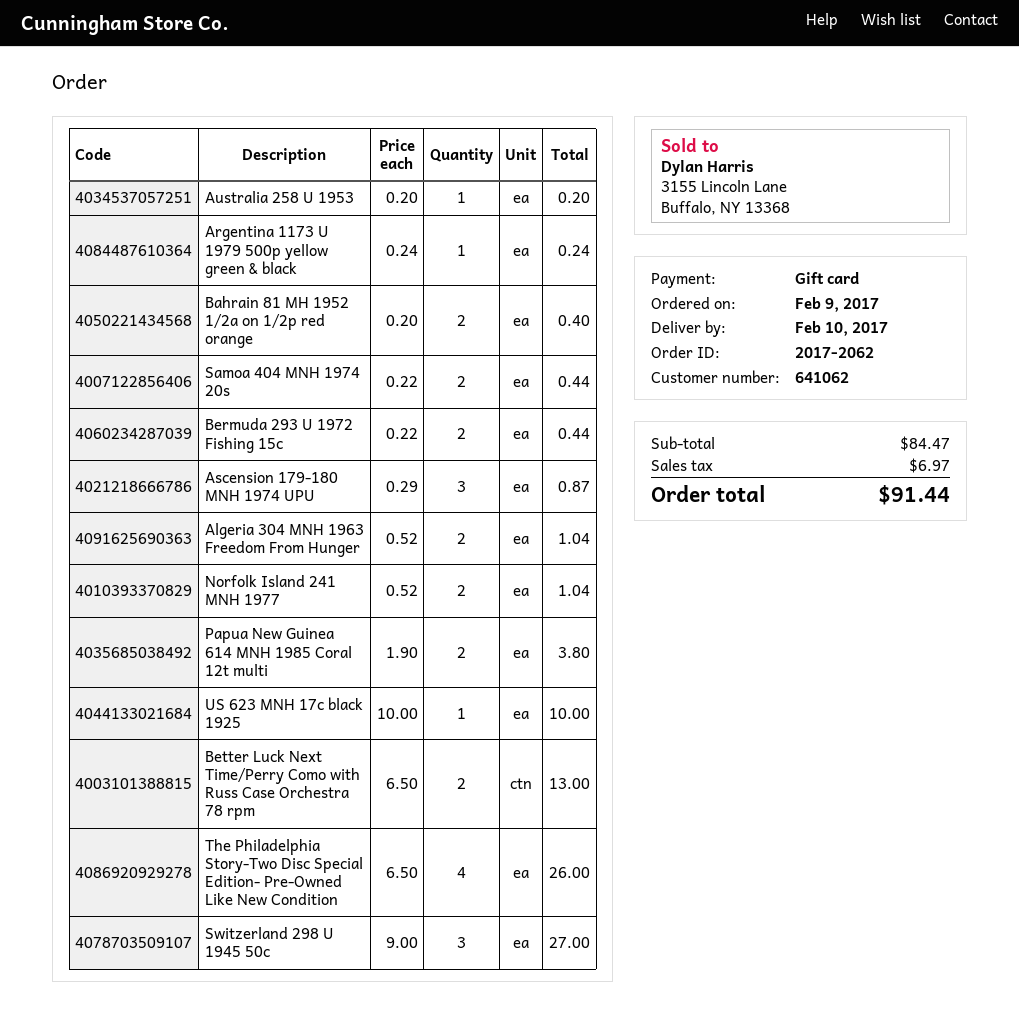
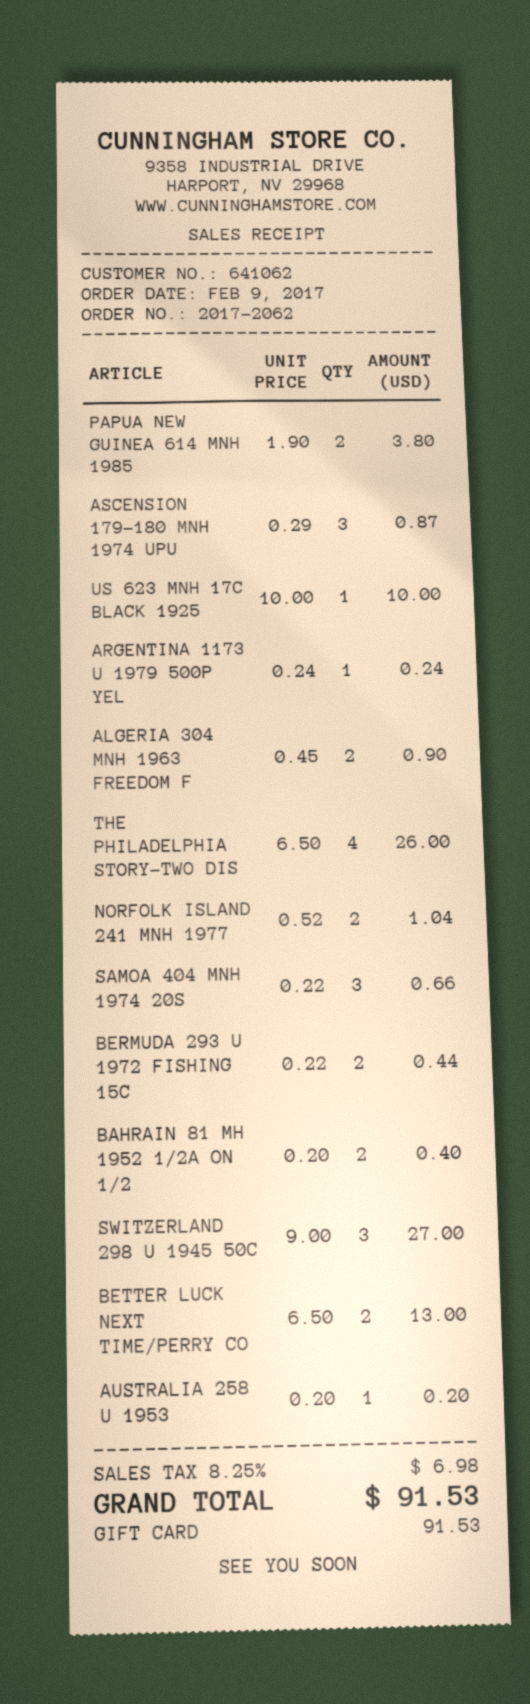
Samoa 404 MNH 1974 20s: 2 x 0.22 = 0.44 -> 3 x 0.22 = 0.66
Algeria 304 MNH 1963 Freedom From Hunger: 2 x 0.52 = 1.04 -> 2 x 0.45 = 0.90
tax: 6.97 -> 6.98
total: 91.44 -> 91.53

